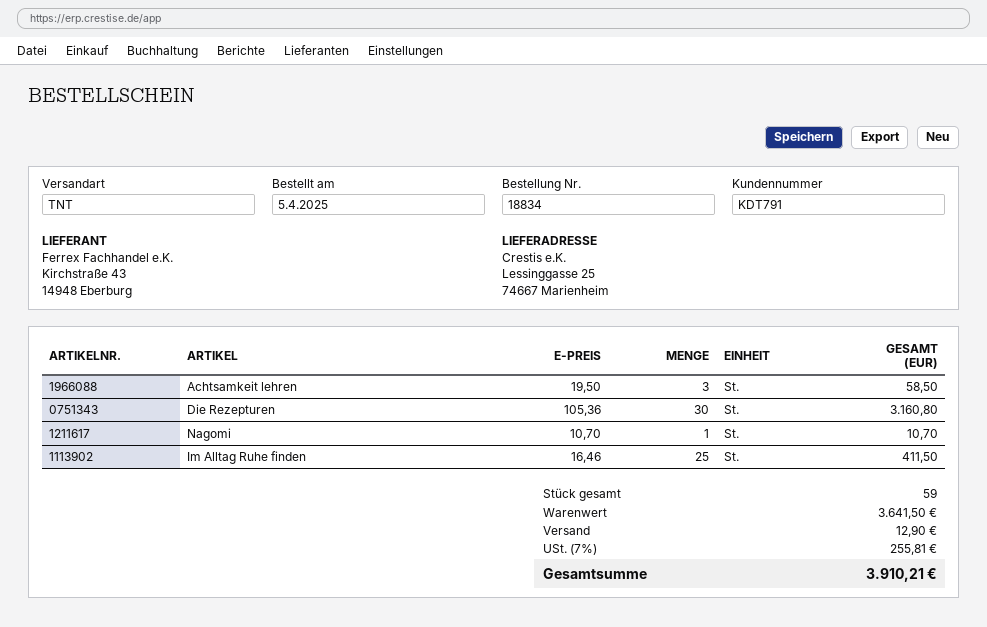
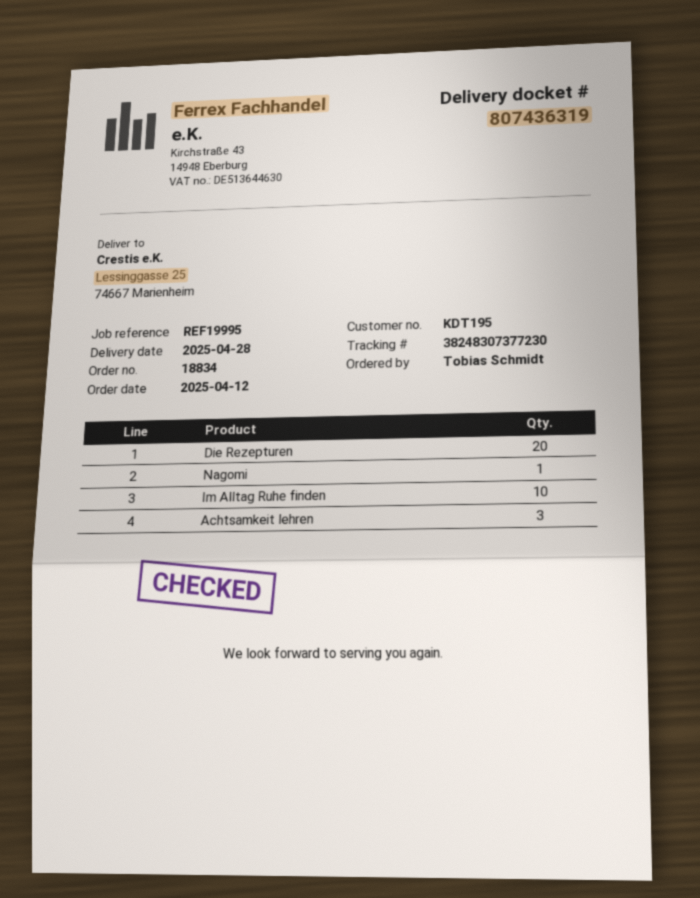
order date: 2025-04-05 -> 2025-04-12
customer number: KDT791 -> KDT195
Die Rezepturen: 30 -> 20
Im Alltag Ruhe finden: 25 -> 10

